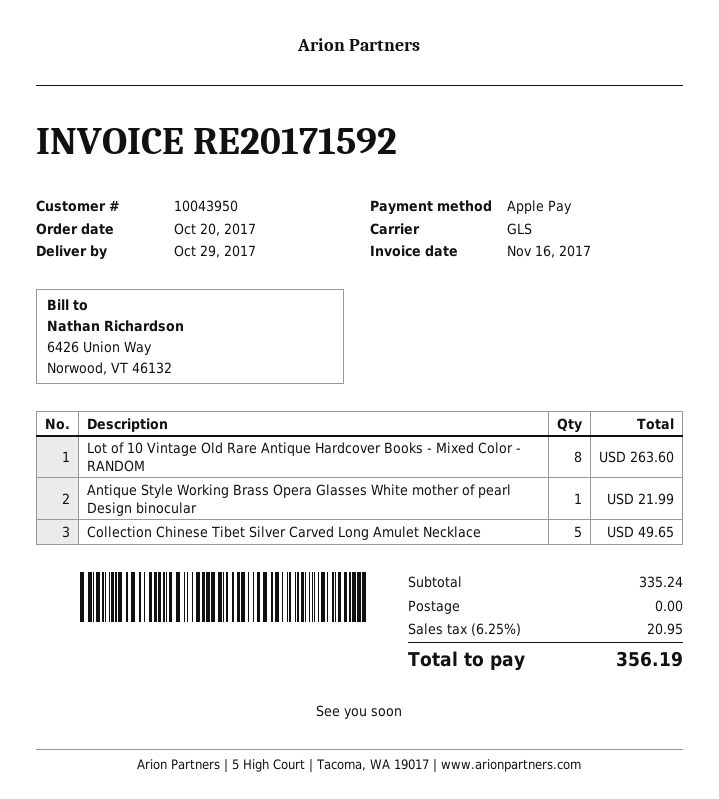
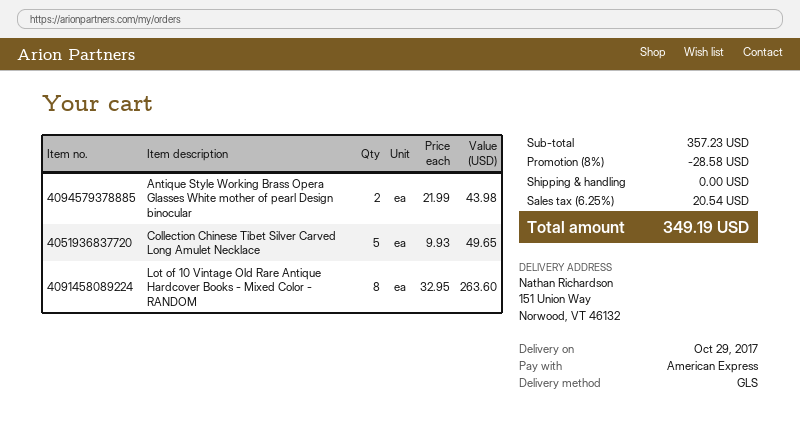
payment method: Apple Pay -> American Express
Antique Style Working Brass Opera Glasses White mother of pearl Design binocular: 1 for 21.99 -> 2 for 43.98
subtotal: 335.24 -> 357.23
discount: none -> 8% = 28.58
tax: 6.25% = 20.95 -> 6.25% = 20.54
total: 356.19 -> 349.19

